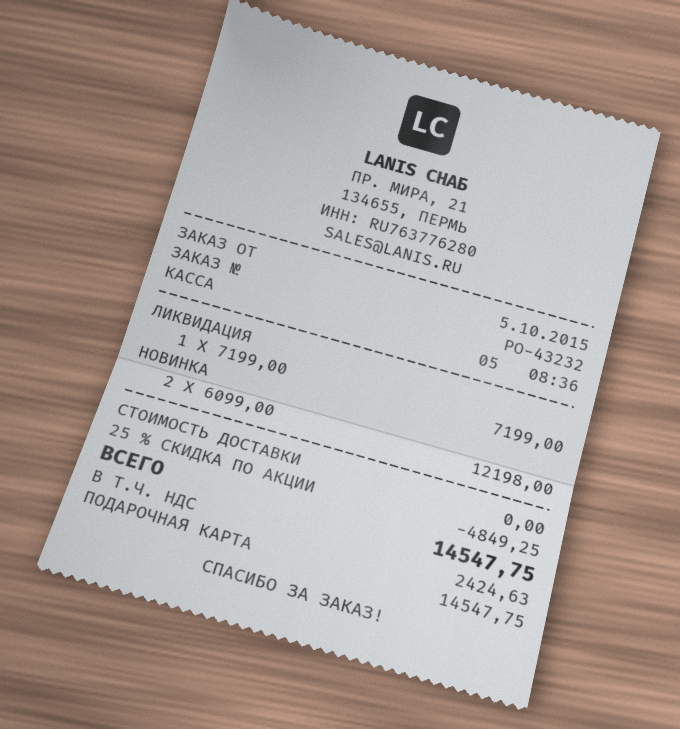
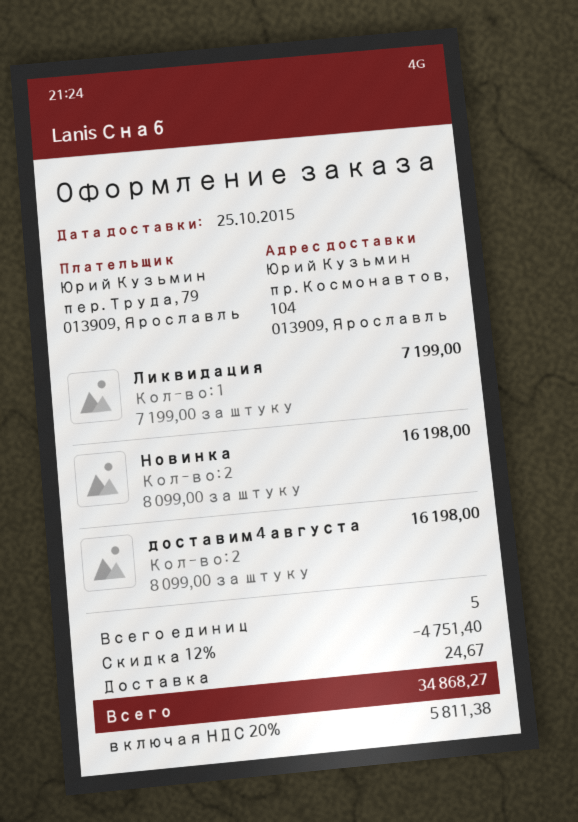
НОВИНКА: 2 x 6099.00 = 12198.00 -> 2 x 8099.00 = 16198.00
доставим 4 августа: none -> 2 x 8099.00 = 16198.00
discount: 25% = 4849.25 -> 12% = 4751.40
shipping: 0.00 -> 24.67
tax: 2424.63 -> 5811.38
total: 14547.75 -> 34868.27

